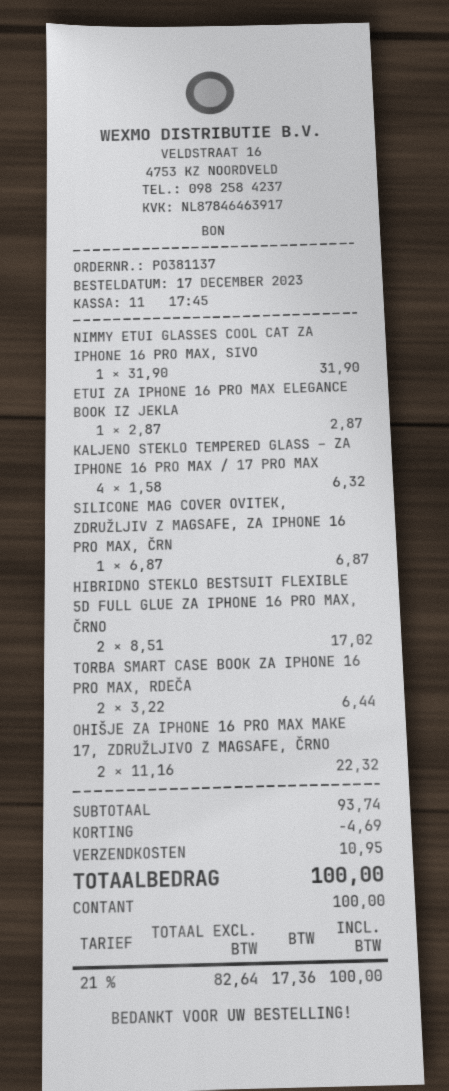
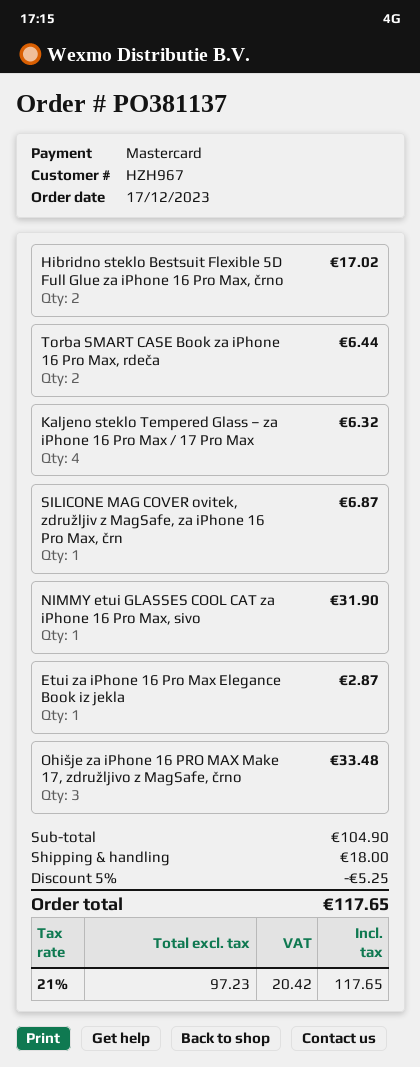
payment method: cash -> Mastercard
OHIŠJE ZA IPHONE 16 PRO MAX MAKE 17, ZDRUŽLJIVO Z MAGSAFE, ČRNO: 2 for 22.32 -> 3 for 33.48
subtotal: 93.74 -> 104.90
discount: 4.69 -> 5.25
shipping: 10.95 -> 18.00
net: 82.64 -> 97.23
tax: 21% = 17.36 -> 21% = 20.42
total: 100.00 -> 117.65

